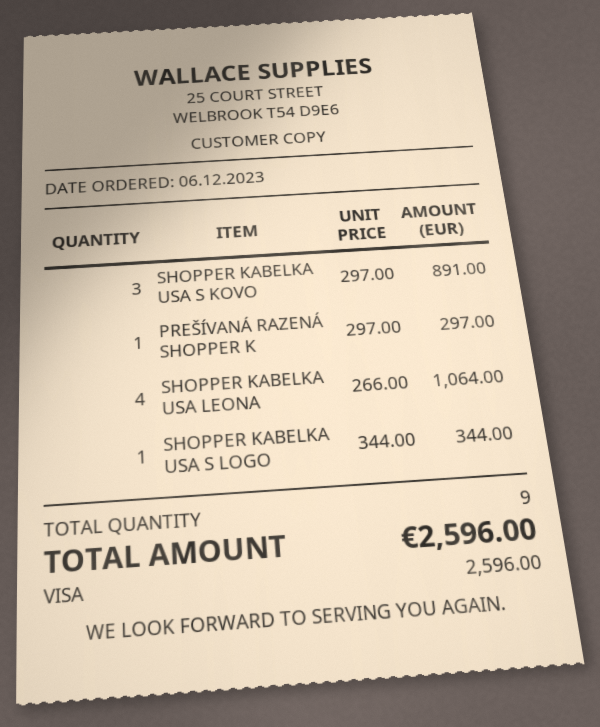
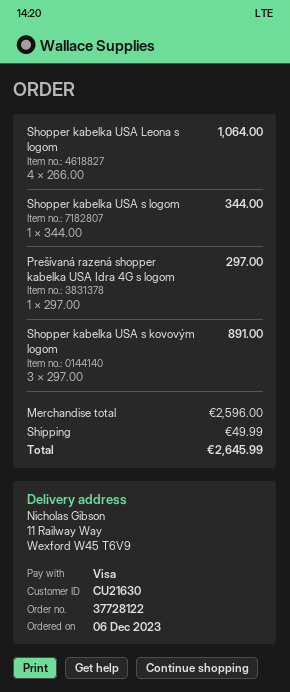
shipping: none -> 49.99
total: 2596.00 -> 2645.99

